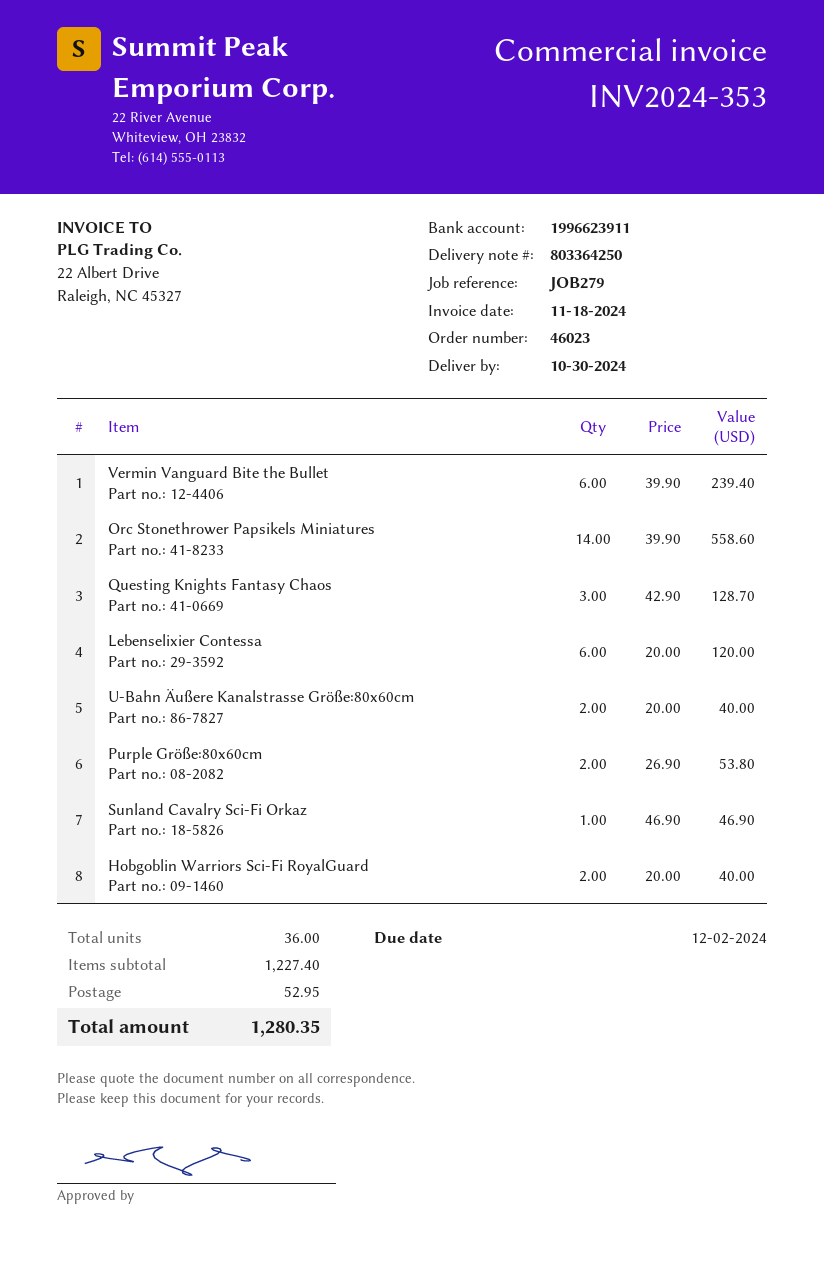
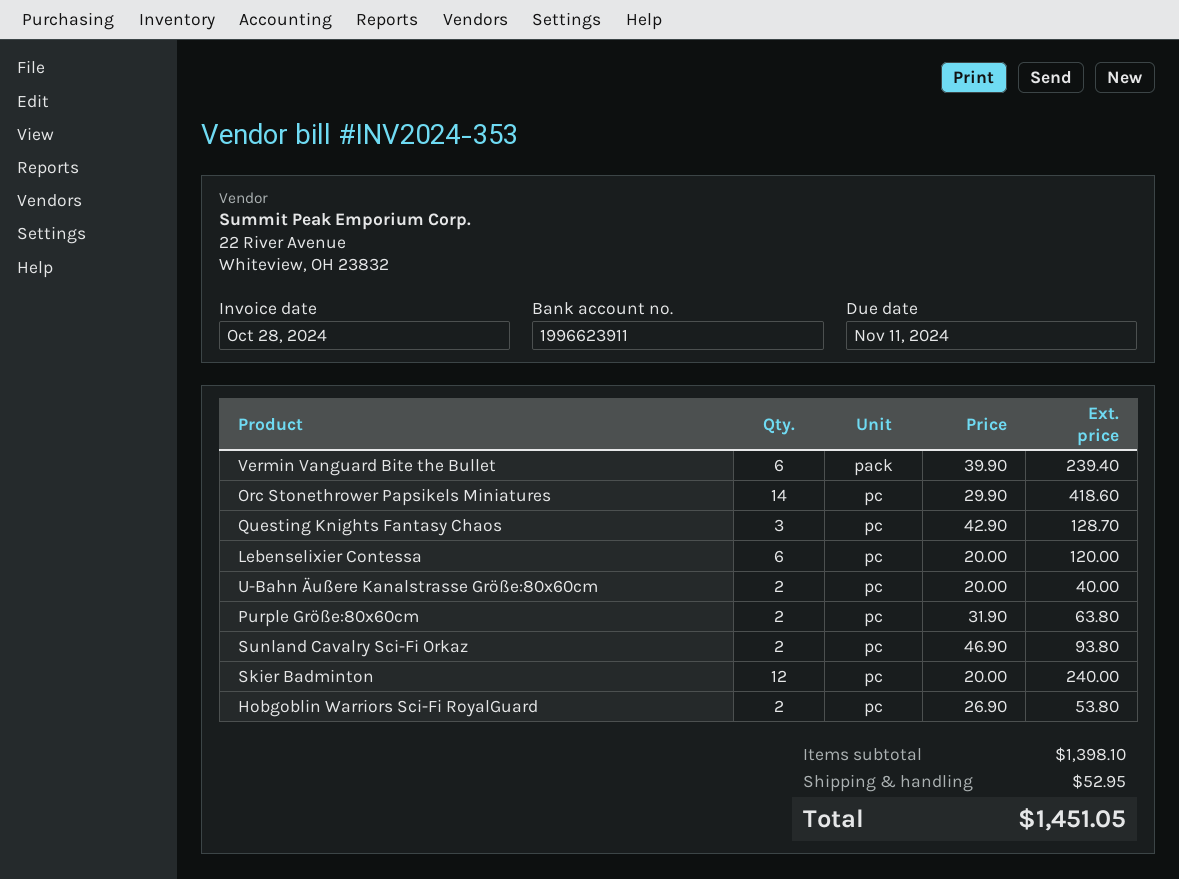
invoice date: 2024-11-18 -> 2024-10-28
due date: 2024-12-02 -> 2024-11-11
Orc Stonethrower Papsikels Miniatures: 14 x 39.90 = 558.60 -> 14 x 29.90 = 418.60
Purple Größe:80x60cm: 2 x 26.90 = 53.80 -> 2 x 31.90 = 63.80
Sunland Cavalry Sci-Fi Orkaz: 1 x 46.90 = 46.90 -> 2 x 46.90 = 93.80
Hobgoblin Warriors Sci-Fi RoyalGuard: 2 x 20.00 = 40.00 -> 2 x 26.90 = 53.80
Skier Badminton: none -> 12 x 20.00 = 240.00
subtotal: 1227.40 -> 1398.10
total: 1280.35 -> 1451.05

